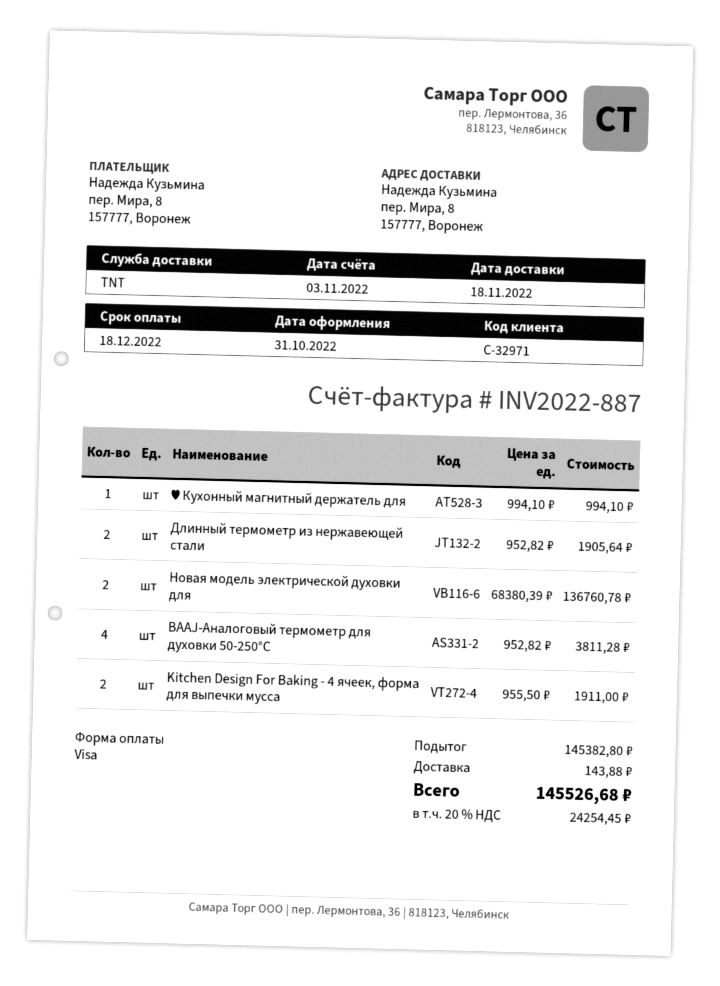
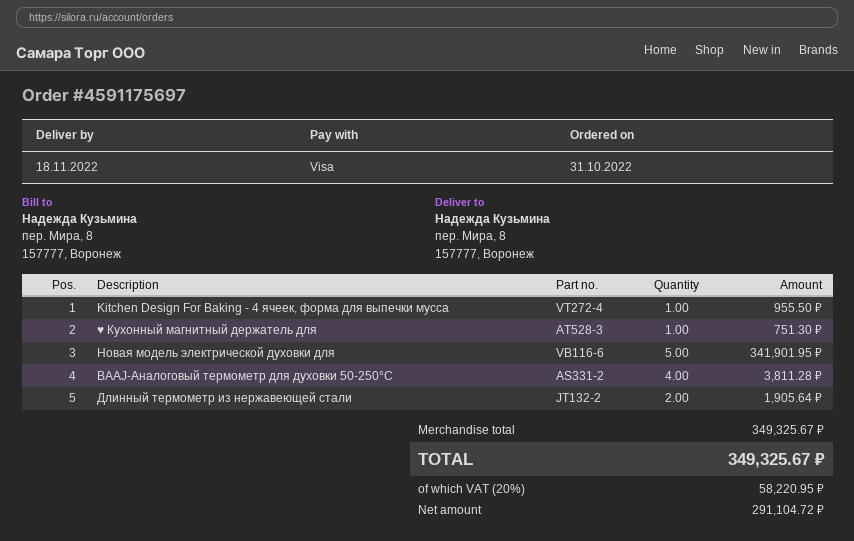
♥ Кухонный магнитный держатель для: 1 for 994.10 -> 1 for 751.30
Новая модель электрической духовки для: 2 for 136760.78 -> 5 for 341901.95
Kitchen Design For Baking - 4 ячеек, форма для выпечки мусса: 2 for 1911.00 -> 1 for 955.50
subtotal: 145382.80 -> 349325.67
shipping: 143.88 -> none
tax: 20% = 24254.45 -> 20% = 58220.95
total: 145526.68 -> 349325.67

